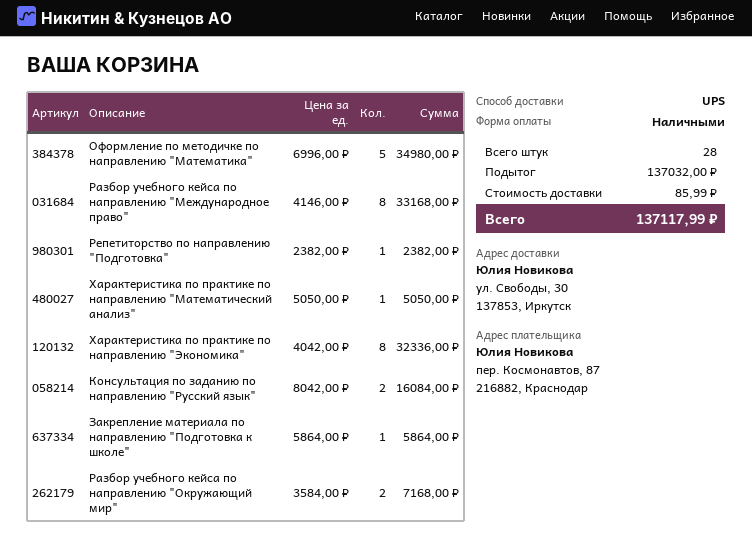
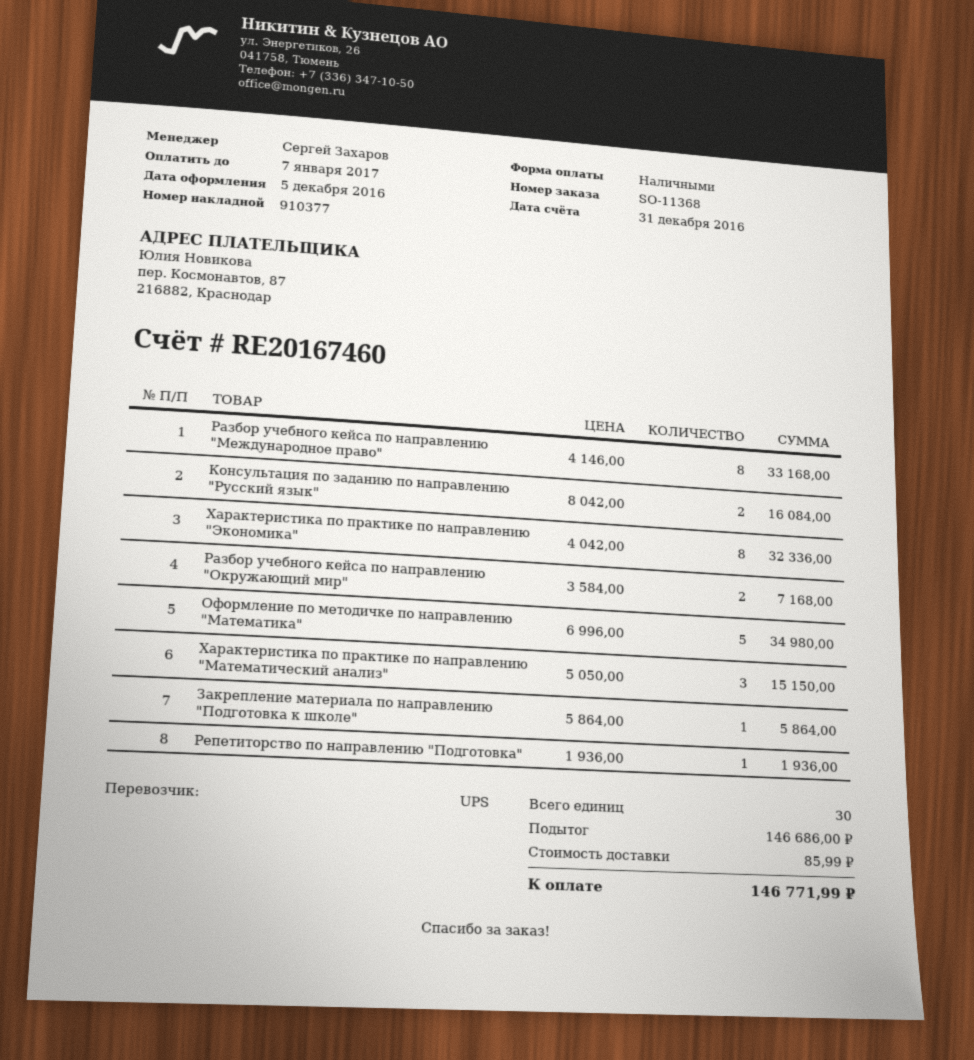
Репетиторство по направлению "Подготовка": 1 x 2382.00 = 2382.00 -> 1 x 1936.00 = 1936.00
Характеристика по практике по направлению "Математический анализ": 1 x 5050.00 = 5050.00 -> 3 x 5050.00 = 15150.00
total quantity: 28 -> 30
subtotal: 137032.00 -> 146686.00
total: 137117.99 -> 146771.99

